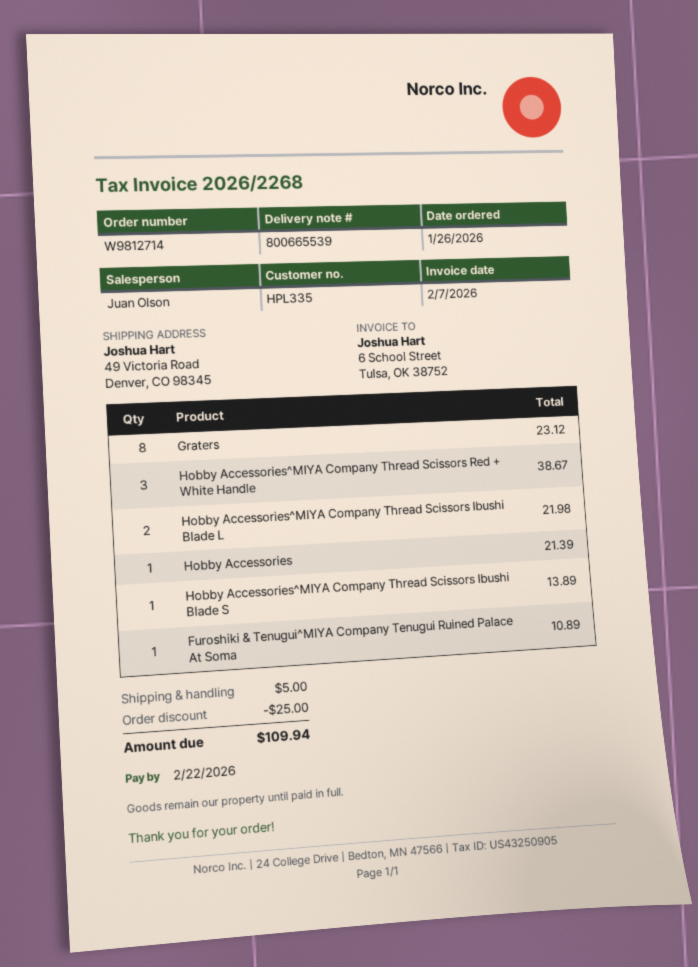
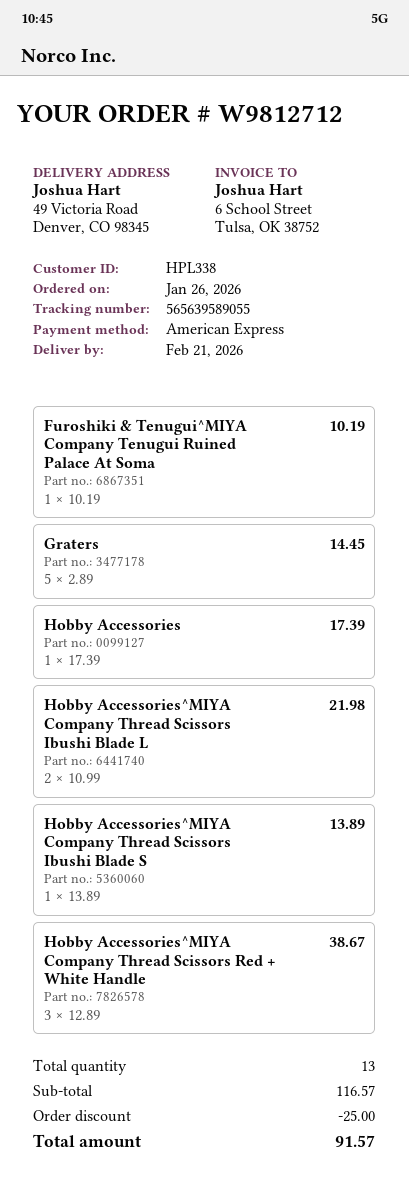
order number: W9812714 -> W9812712
customer number: HPL335 -> HPL338
Graters: 8 for 23.12 -> 5 for 14.45
Hobby Accessories: 1 for 21.39 -> 1 for 17.39
Furoshiki & Tenugui^MIYA Company Tenugui Ruined Palace At Soma: 1 for 10.89 -> 1 for 10.19
shipping: 5.00 -> none
total: 109.94 -> 91.57

